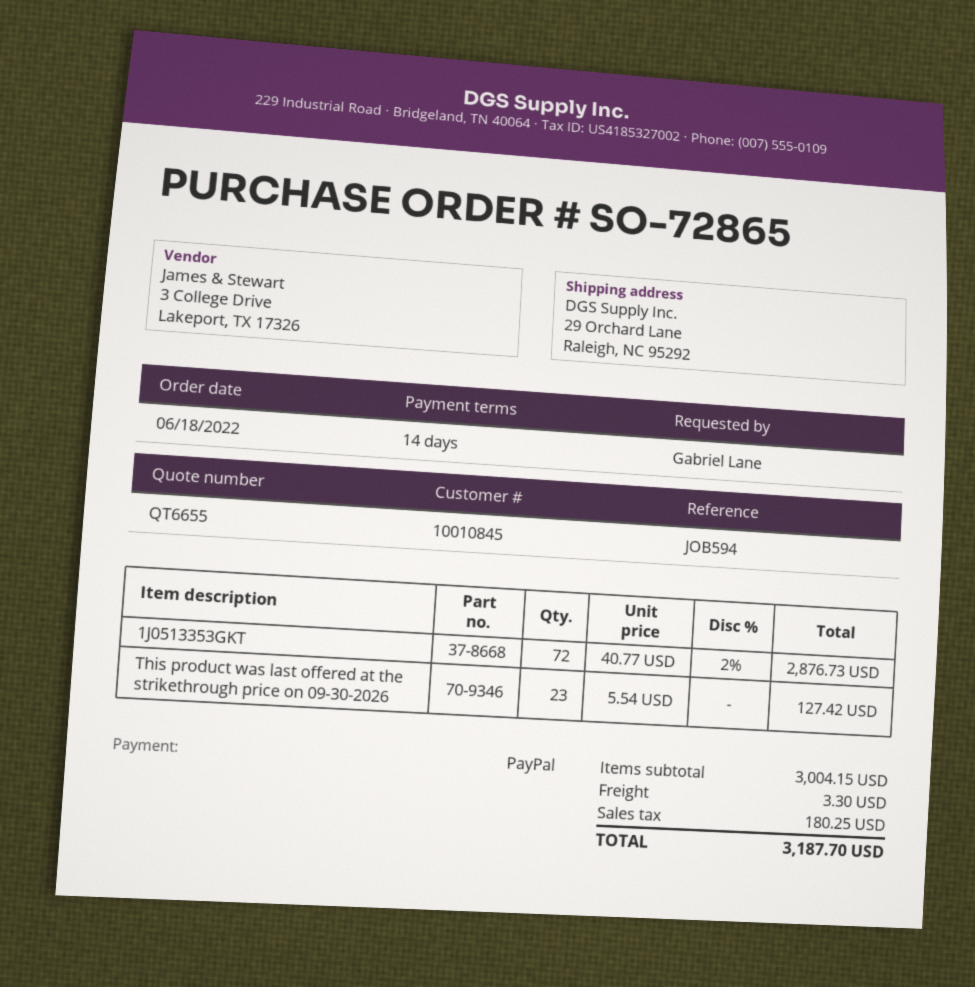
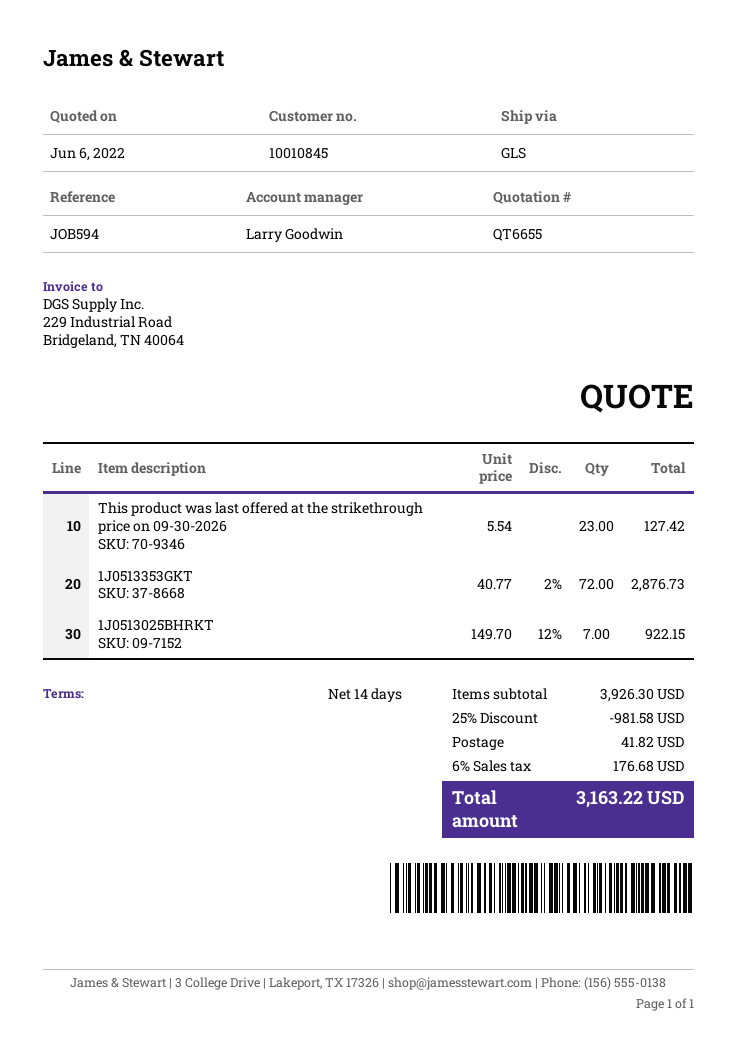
1J0513025BHRKT: none -> 7 x 149.70 - 12% = 922.15
subtotal: 3004.15 -> 3926.30
discount: none -> 25% = 981.58
shipping: 3.30 -> 41.82
tax: 180.25 -> 176.68
total: 3187.70 -> 3163.22

